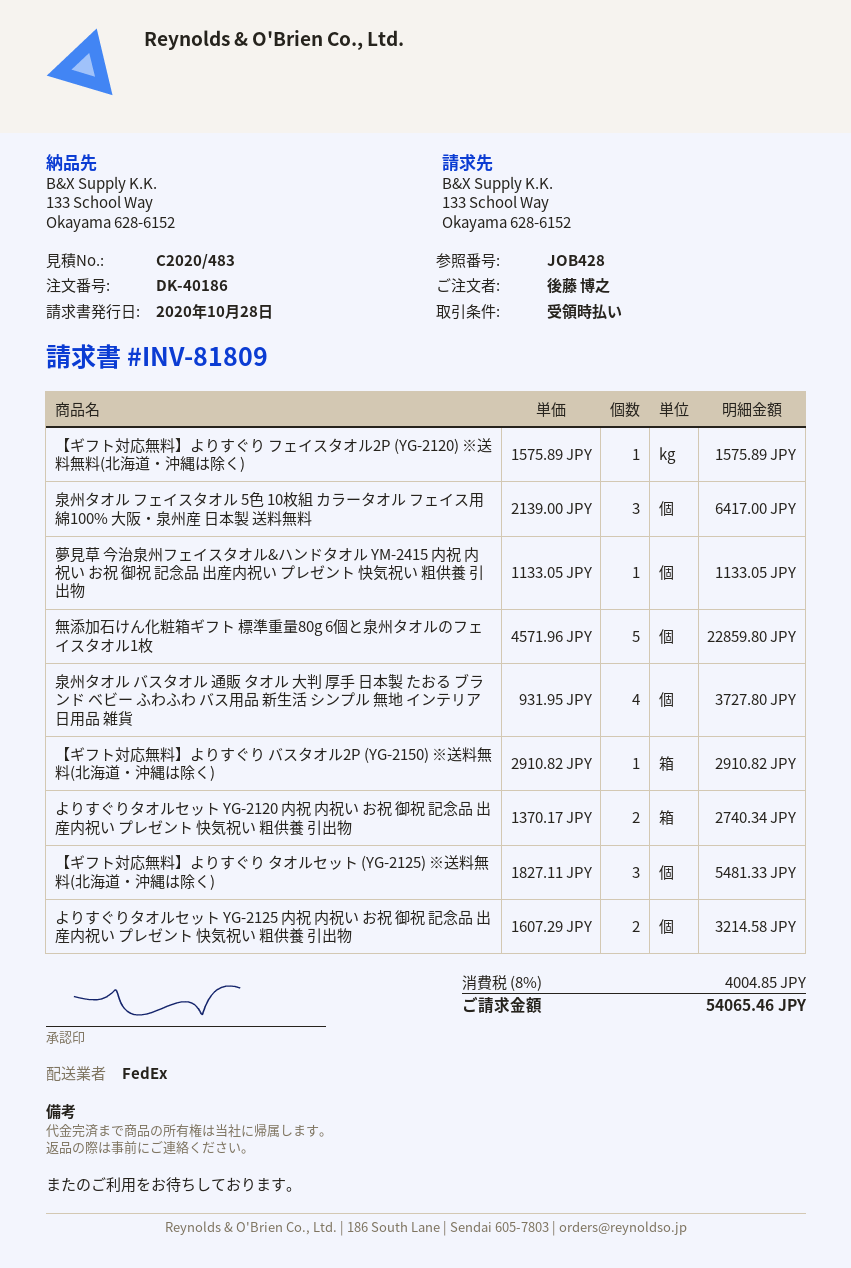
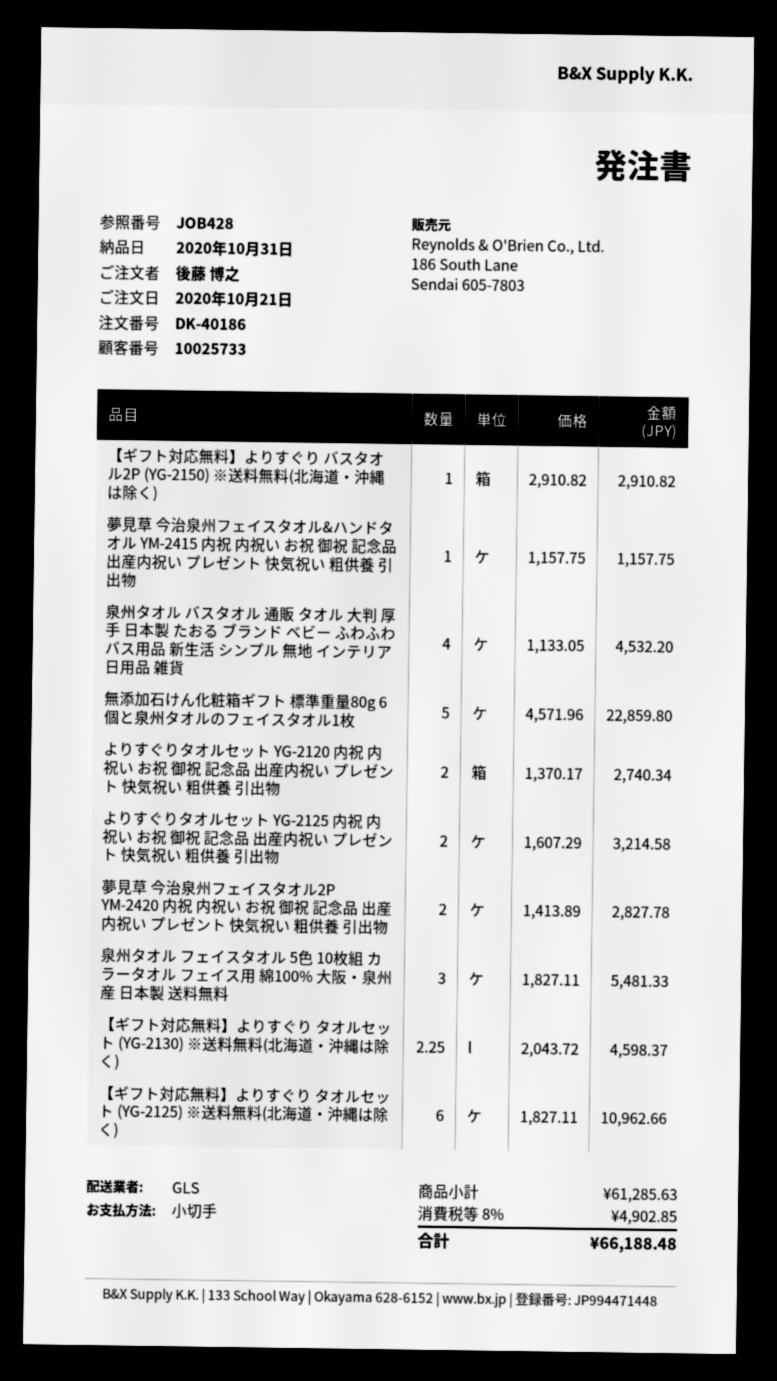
shipping method: FedEx -> GLS
【ギフト対応無料】よりすぐり フェイスタオル2P (YG-2120) ※送料無料(北海道・沖縄は除く): 1 x 1575.89 = 1575.89 -> none
泉州タオル フェイスタオル 5色 10枚組 カラータオル フェイス用 綿100% 大阪・泉州産 日本製 送料無料: 3 x 2139.00 = 6417.00 -> 3 x 1827.11 = 5481.33
夢見草 今治泉州フェイスタオル&ハンドタオル YM-2415 内祝 内祝い お祝 御祝 記念品 出産内祝い プレゼント 快気祝い 粗供養 引出物: 1 x 1133.05 = 1133.05 -> 1 x 1157.75 = 1157.75
泉州タオル バスタオル 通販 タオル 大判 厚手 日本製 たおる ブランド ベビー ふわふわ バス用品 新生活 シンプル 無地 インテリア 日用品 雑貨: 4 x 931.95 = 3727.80 -> 4 x 1133.05 = 4532.20
【ギフト対応無料】よりすぐり タオルセット (YG-2125) ※送料無料(北海道・沖縄は除く): 3 x 1827.11 = 5481.33 -> 6 x 1827.11 = 10962.66
夢見草 今治泉州フェイスタオル2P YM-2420 内祝 内祝い お祝 御祝 記念品 出産内祝い プレゼント 快気祝い 粗供養 引出物: none -> 2 x 1413.89 = 2827.78
【ギフト対応無料】よりすぐり タオルセット (YG-2130) ※送料無料(北海道・沖縄は除く): none -> 2.25 x 2043.72 = 4598.37
tax: 8% = 4004.85 -> 8% = 4902.85
total: 54065.46 -> 66188.48

